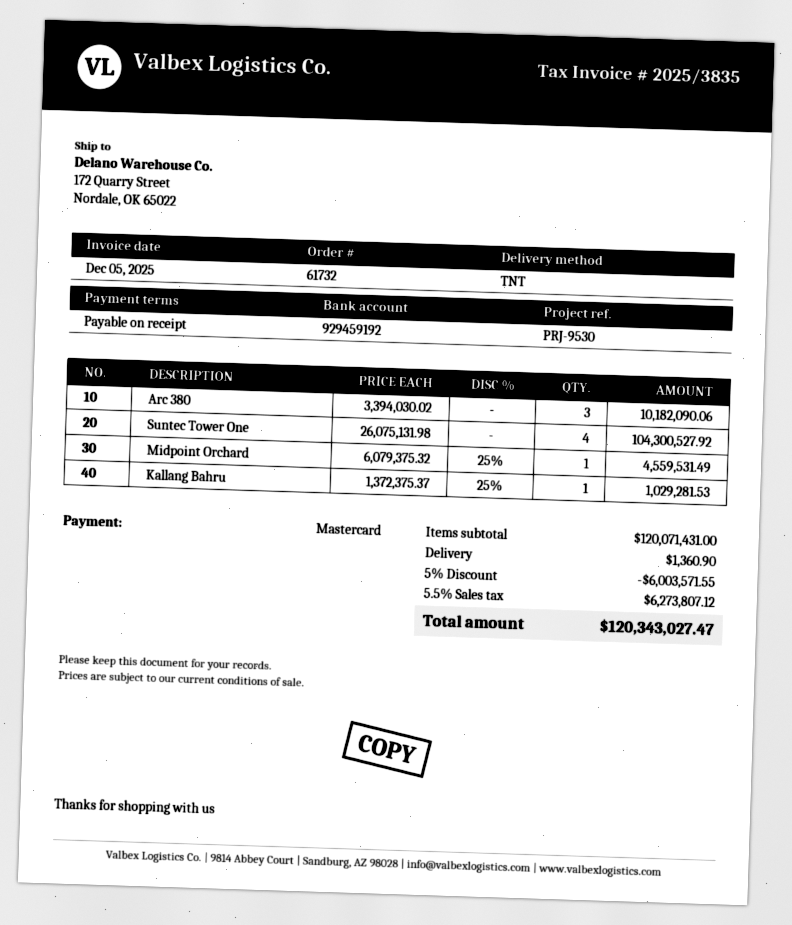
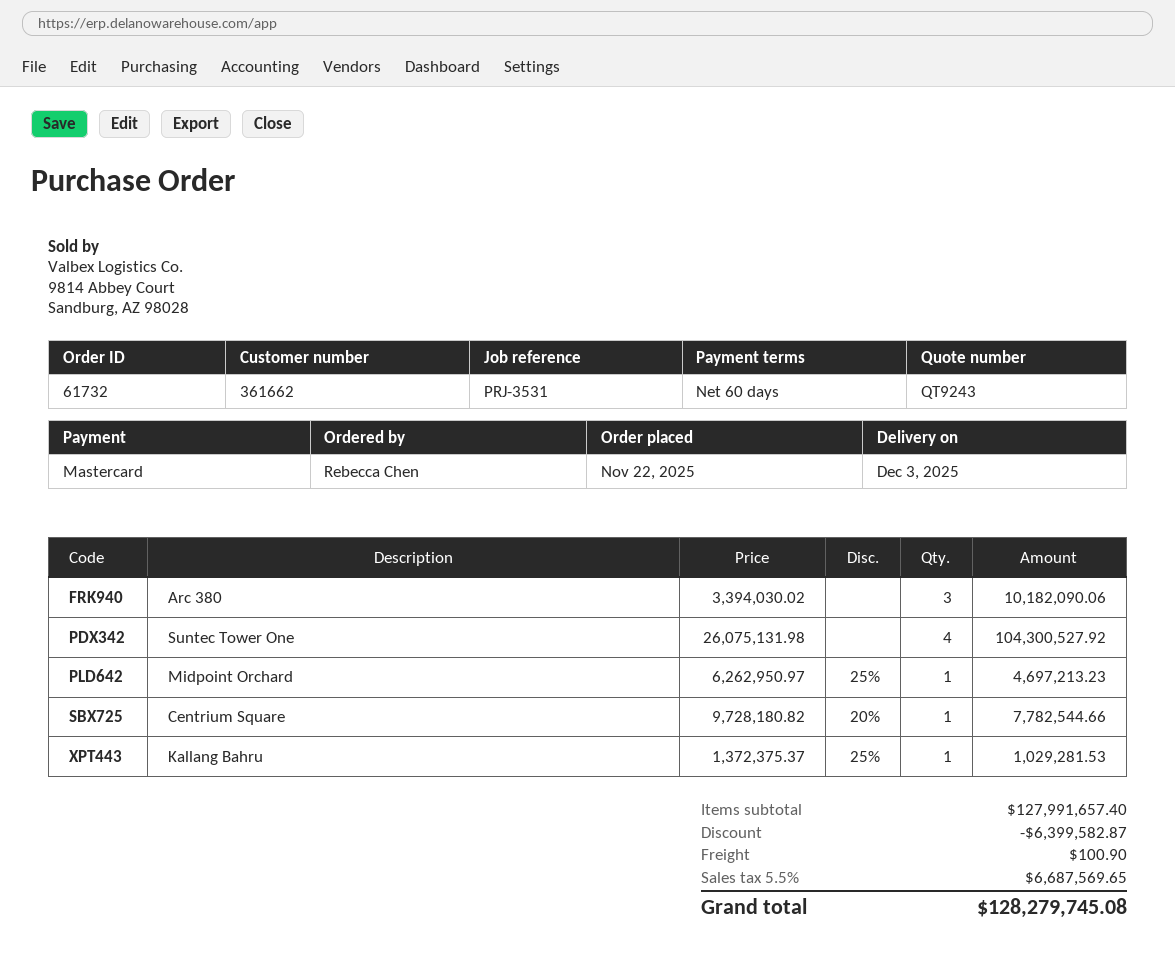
payment terms: on receipt -> 60 days
reference: PRJ-9530 -> PRJ-3531
Midpoint Orchard: 1 x 6079375.32 - 25% = 4559531.49 -> 1 x 6262950.97 - 25% = 4697213.23
Centrium Square: none -> 1 x 9728180.82 - 20% = 7782544.66
subtotal: 120071431.00 -> 127991657.40
discount: 6003571.55 -> 6399582.87
shipping: 1360.90 -> 100.90
tax: 5.5% = 6273807.12 -> 5.5% = 6687569.65
total: 120343027.47 -> 128279745.08

